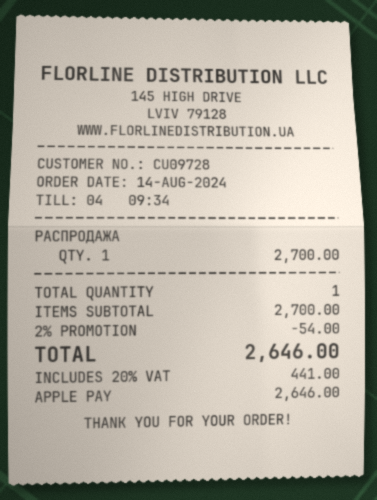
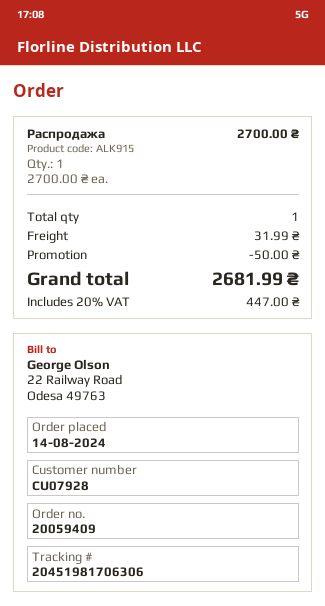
customer number: CU09728 -> CU07928
discount: 54.00 -> 50.00
shipping: none -> 31.99
tax: 20% = 441.00 -> 20% = 447.00
total: 2646.00 -> 2681.99

